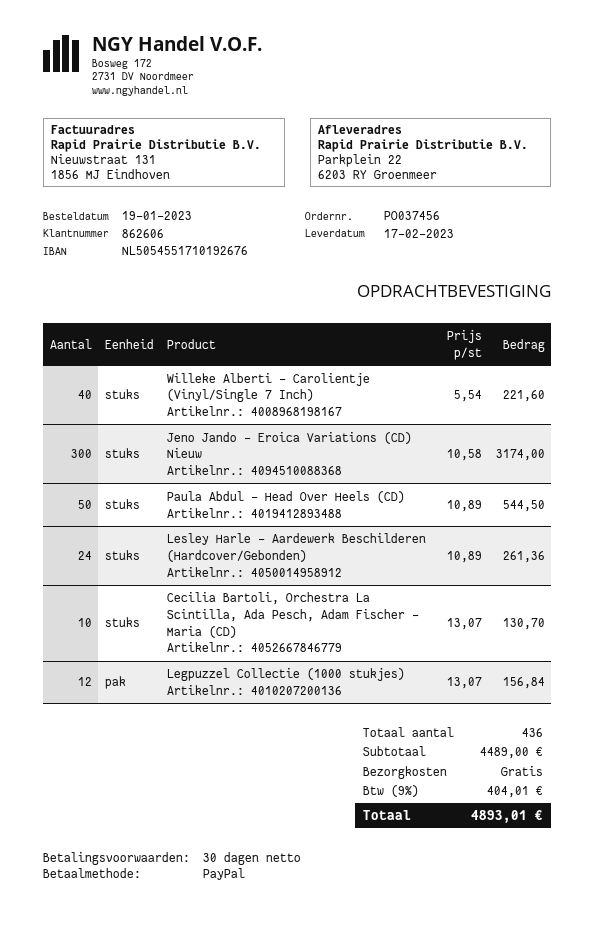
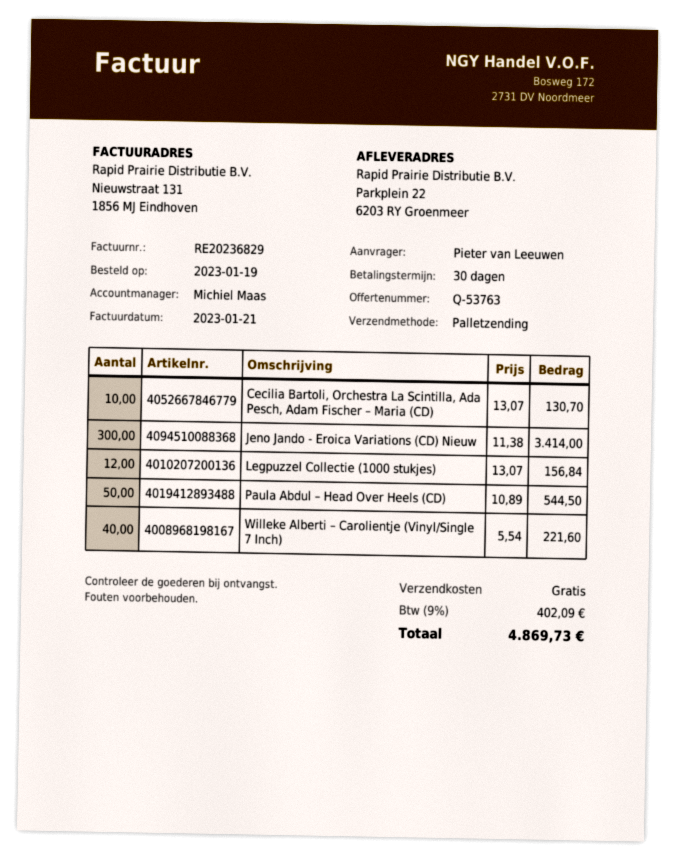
Jeno Jando - Eroica Variations (CD) Nieuw: 300 x 10.58 = 3174.00 -> 300 x 11.38 = 3414.00
Lesley Harle - Aardewerk Beschilderen (Hardcover/Gebonden): 24 x 10.89 = 261.36 -> none
tax: 9% = 404.01 -> 9% = 402.09
total: 4893.01 -> 4869.73

